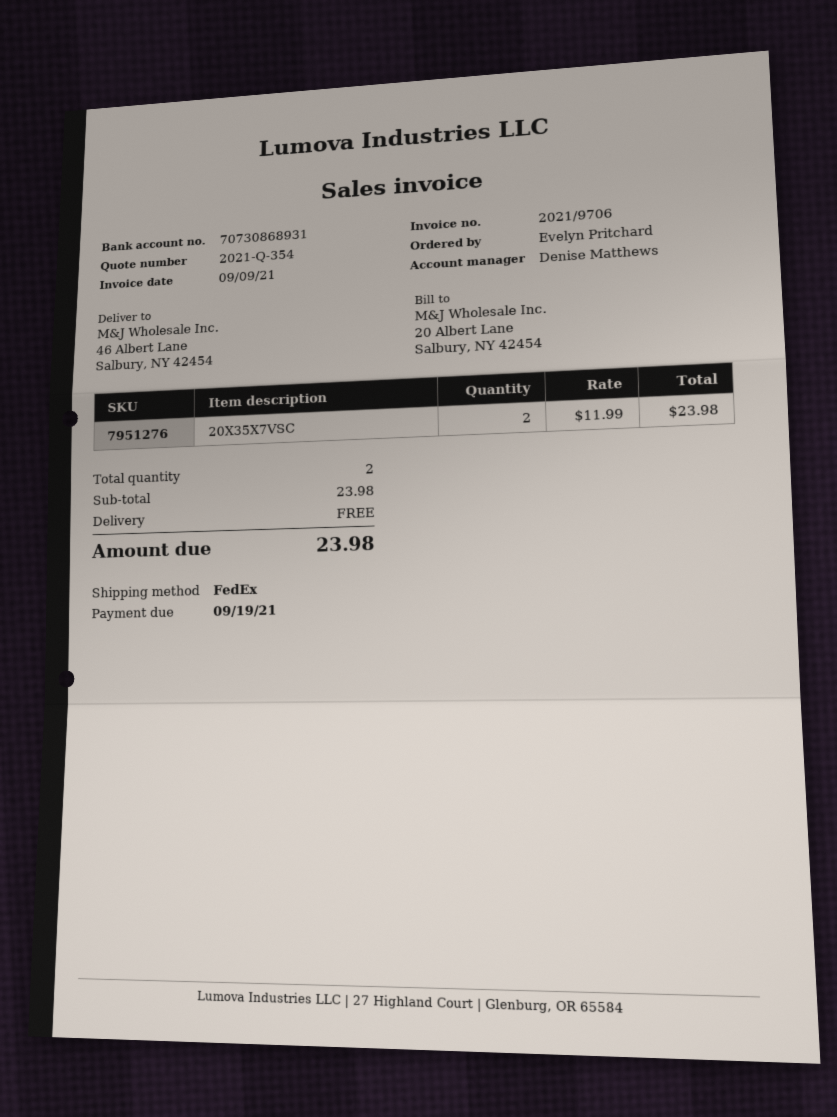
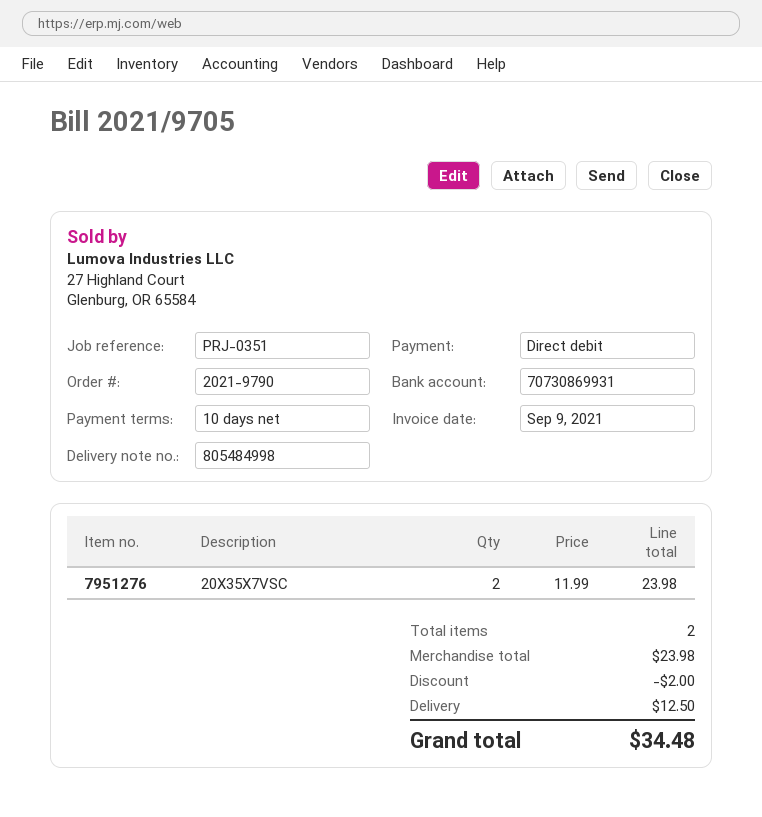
invoice number: 2021/9706 -> 2021/9705
bank account: 70730868931 -> 70730869931
discount: none -> 2.00
shipping: 0.00 -> 12.50
total: 23.98 -> 34.48

